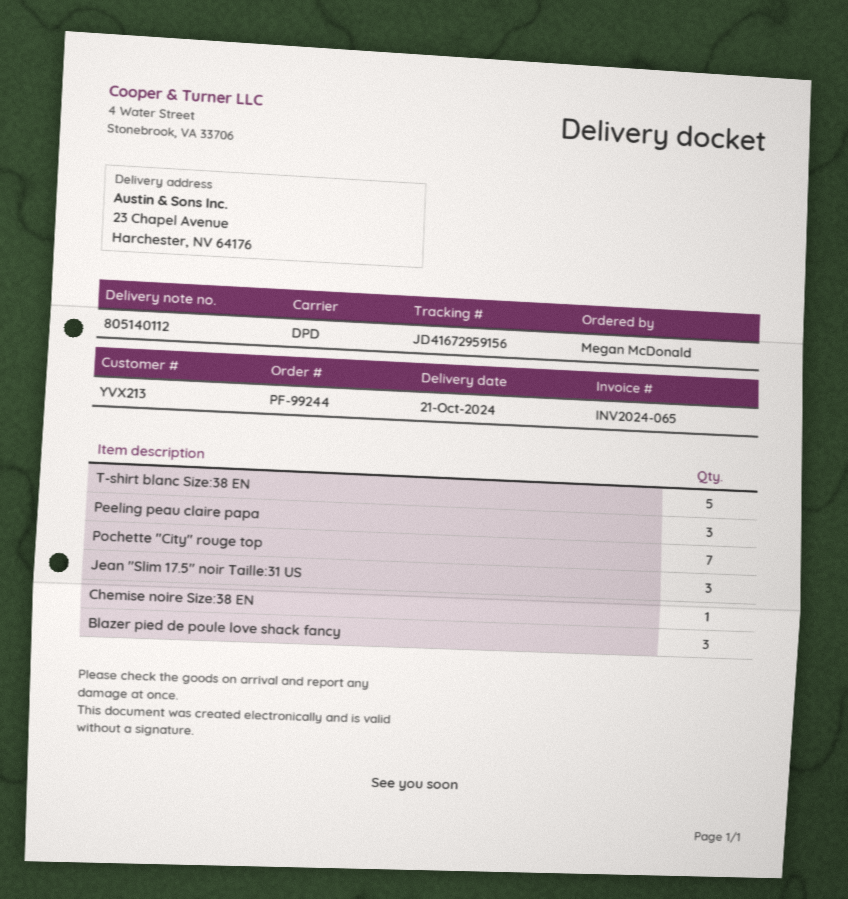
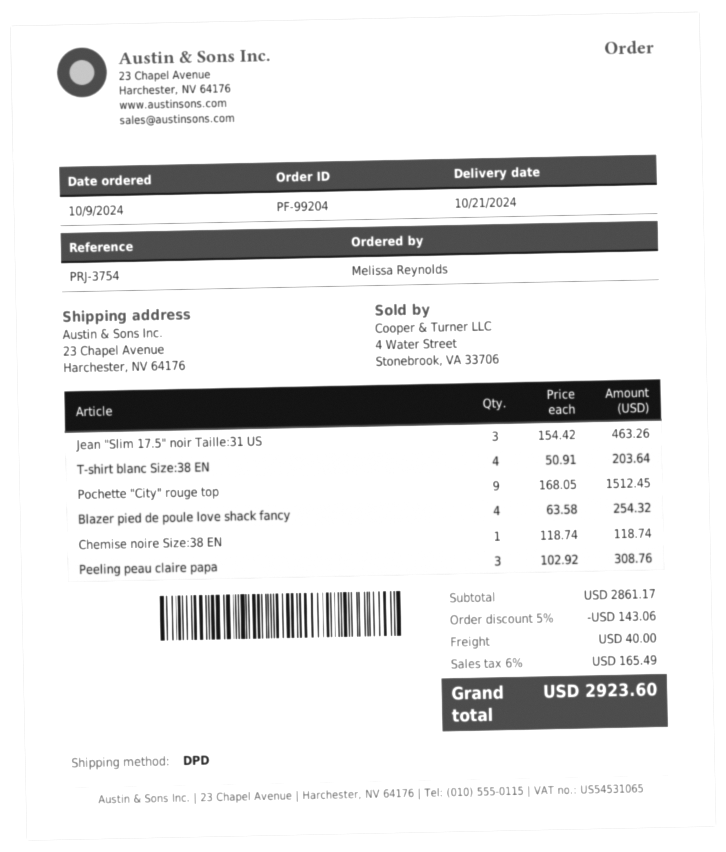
order number: PF-99244 -> PF-99204
ordered by: Megan McDonald -> Melissa Reynolds
T-shirt blanc Size:38 EN: 5 -> 4
Pochette "City" rouge top: 7 -> 9
Blazer pied de poule love shack fancy: 3 -> 4

